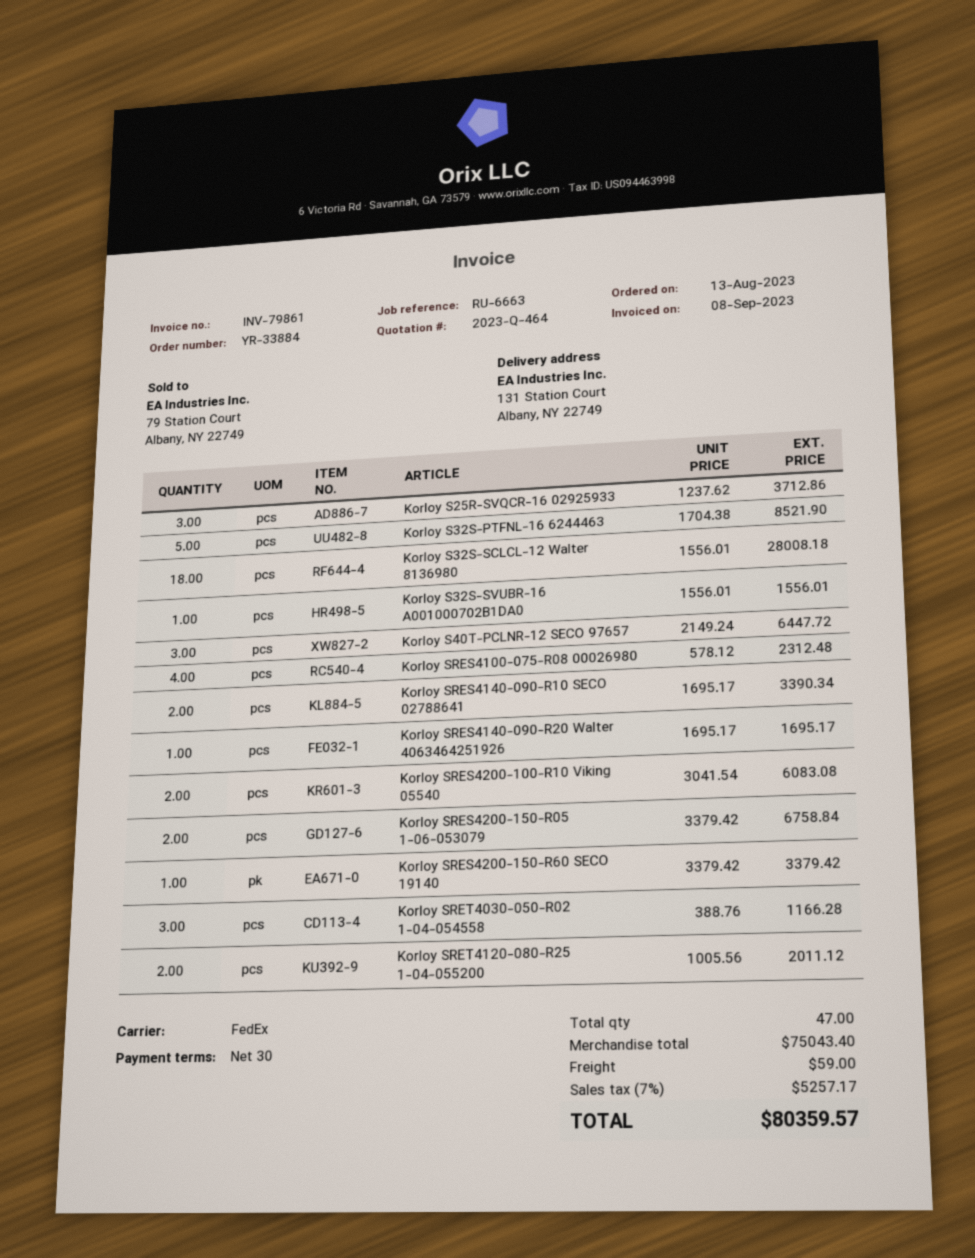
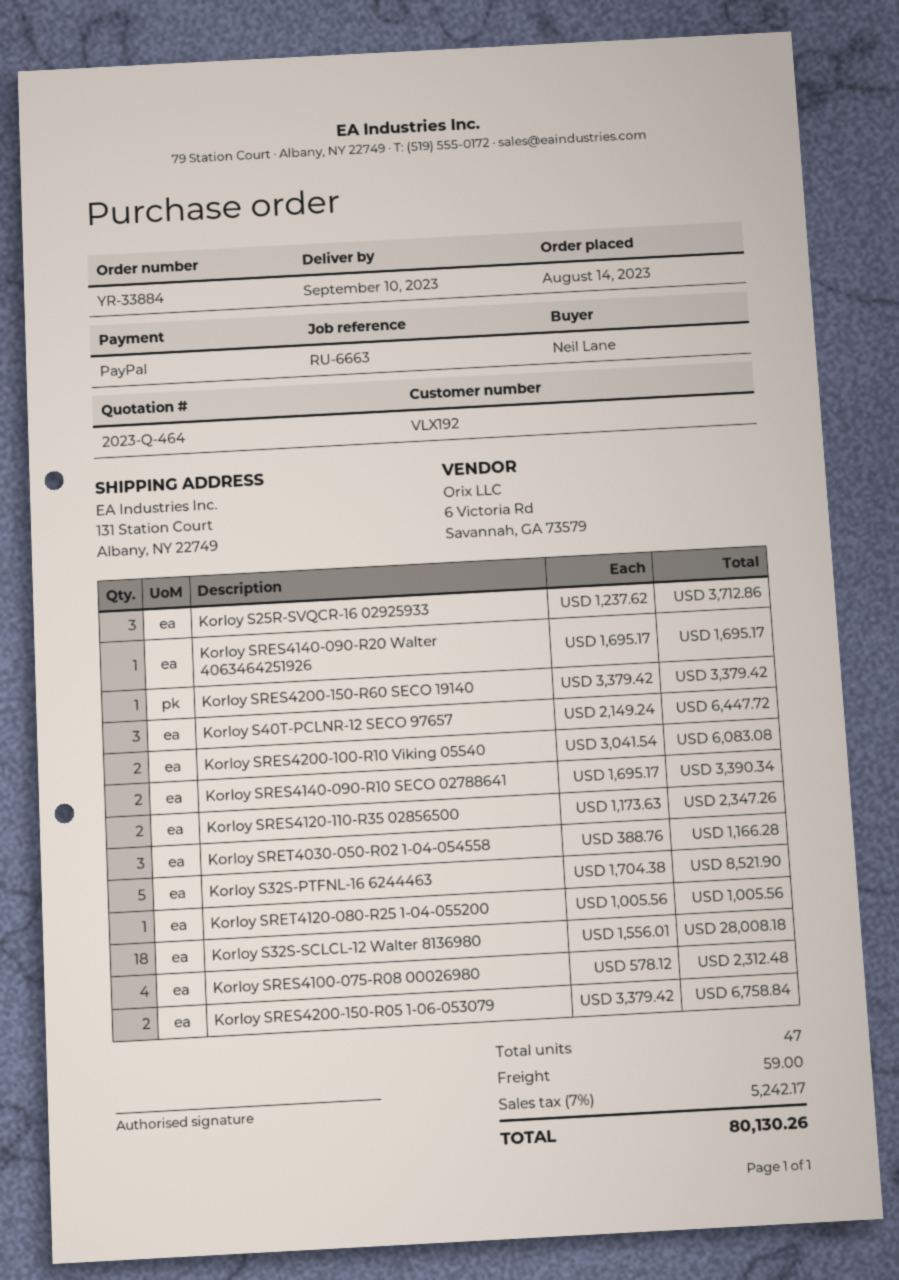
order date: 2023-08-13 -> 2023-08-14
Korloy S32S-SVUBR-16 A001000702B1DA0: 1 x 1556.01 = 1556.01 -> none
Korloy SRET4120-080-R25 1-04-055200: 2 x 1005.56 = 2011.12 -> 1 x 1005.56 = 1005.56
Korloy SRES4120-110-R35 02856500: none -> 2 x 1173.63 = 2347.26
tax: 7% = 5257.17 -> 7% = 5242.17
total: 80359.57 -> 80130.26

